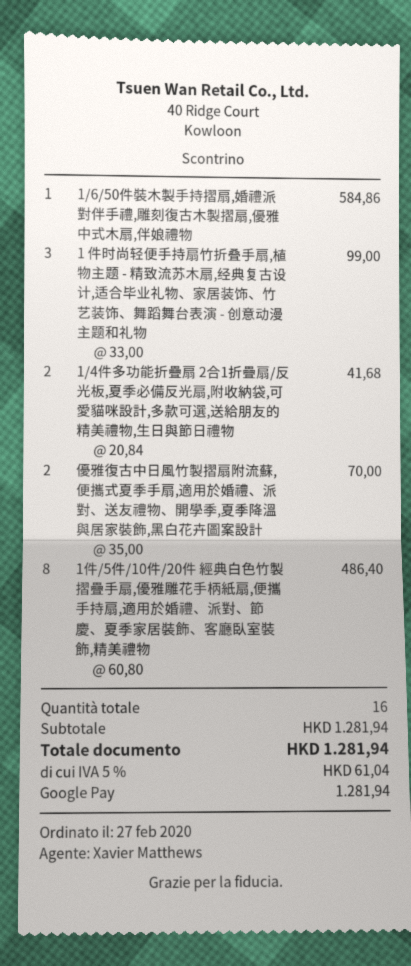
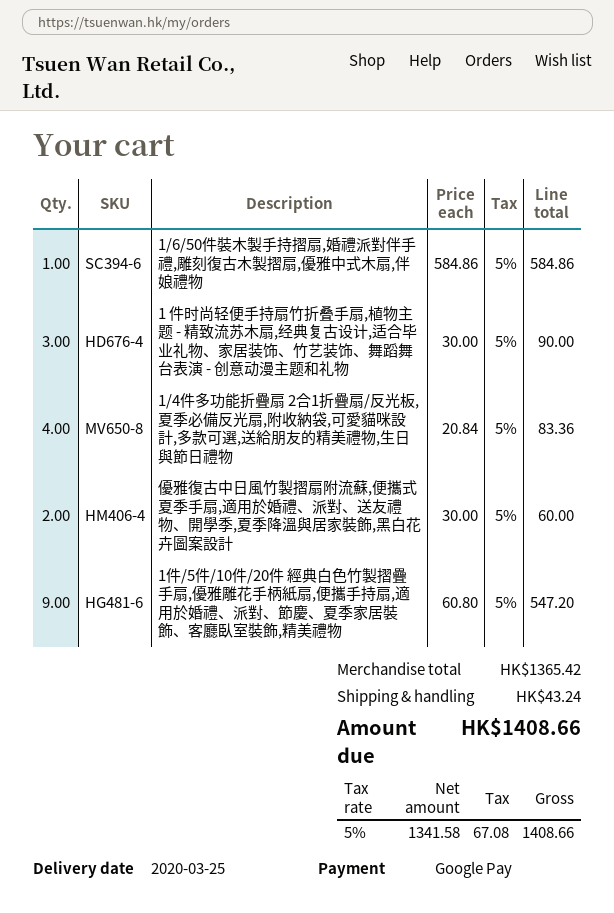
1 件时尚轻便手持扇竹折叠手扇,植物主题 - 精致流苏木扇,经典复古设计,适合毕业礼物、家居装饰、竹艺装饰、舞蹈舞台表演 - 创意动漫主题和礼物: 3 x 33.00 = 99.00 -> 3 x 30.00 = 90.00
1/4件多功能折疊扇 2合1折疊扇/反光板,夏季必備反光扇,附收納袋,可愛貓咪設計,多款可選,送給朋友的精美禮物,生日與節日禮物: 2 x 20.84 = 41.68 -> 4 x 20.84 = 83.36
優雅復古中日風竹製摺扇附流蘇,便攜式夏季手扇,適用於婚禮、派對、送友禮物、開學季,夏季降溫與居家裝飾,黑白花卉圖案設計: 2 x 35.00 = 70.00 -> 2 x 30.00 = 60.00
1件/5件/10件/20件 經典白色竹製摺疊手扇,優雅雕花手柄紙扇,便攜手持扇,適用於婚禮、派對、節慶、夏季家居裝飾、客廳臥室裝飾,精美禮物: 8 x 60.80 = 486.40 -> 9 x 60.80 = 547.20
subtotal: 1281.94 -> 1365.42
shipping: none -> 43.24
tax: 5% = 61.04 -> 5% = 67.08
total: 1281.94 -> 1408.66

